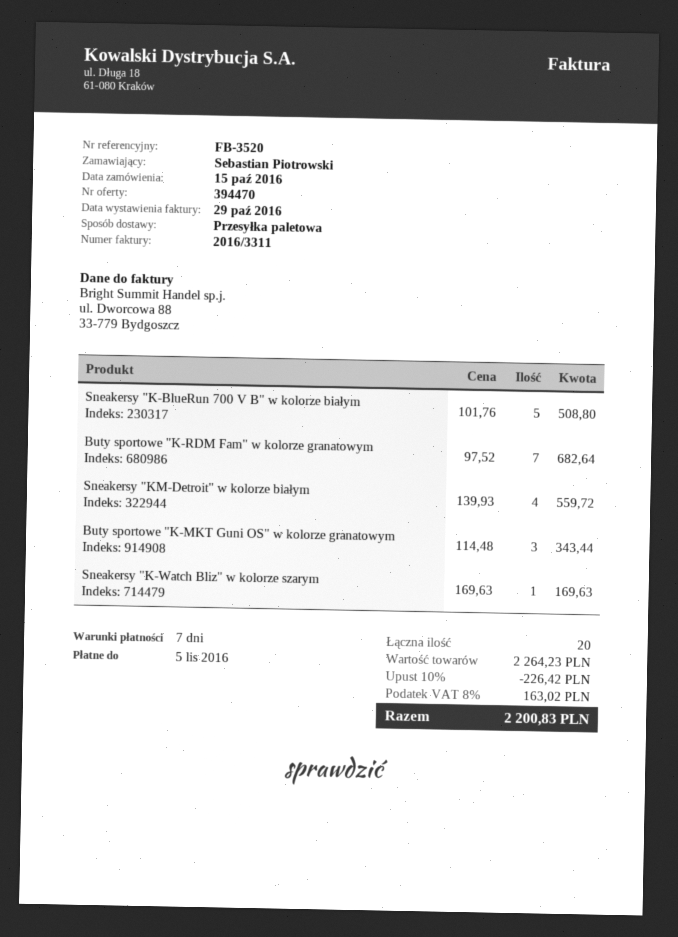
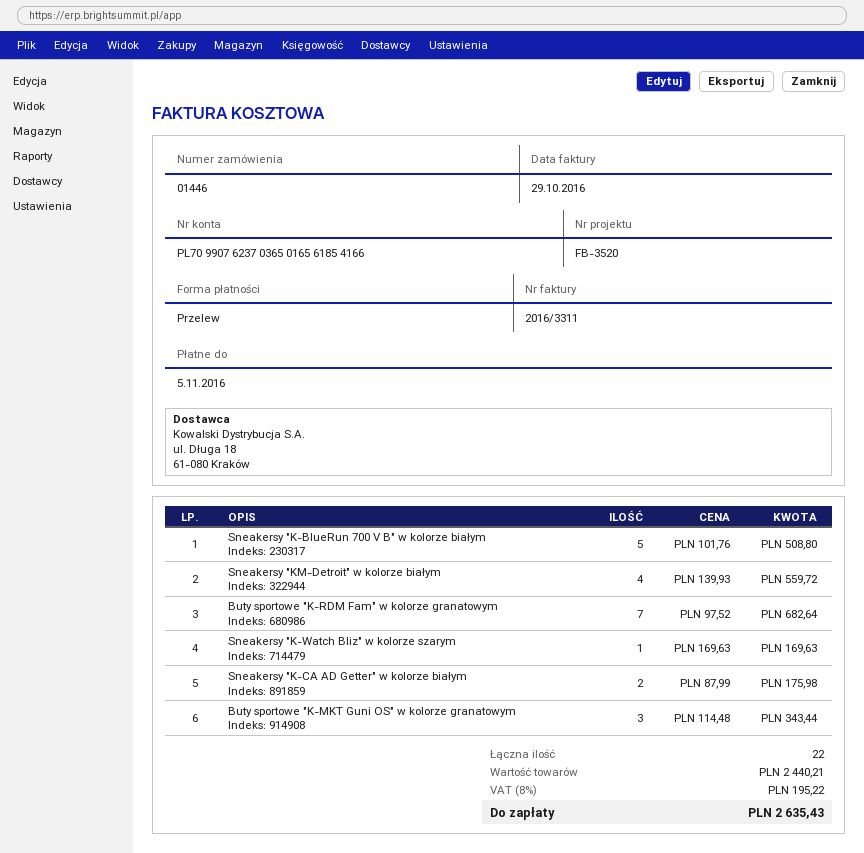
Sneakersy "K-CA AD Getter" w kolorze białym: none -> 2 x 87.99 = 175.98
total quantity: 20 -> 22
subtotal: 2264.23 -> 2440.21
discount: 10% = 226.42 -> none
tax: 8% = 163.02 -> 8% = 195.22
total: 2200.83 -> 2635.43

